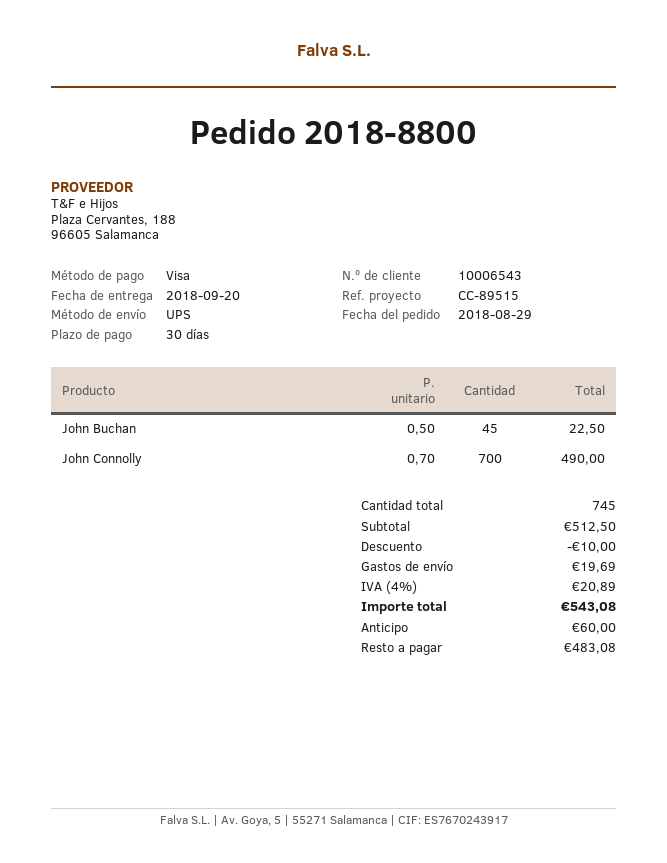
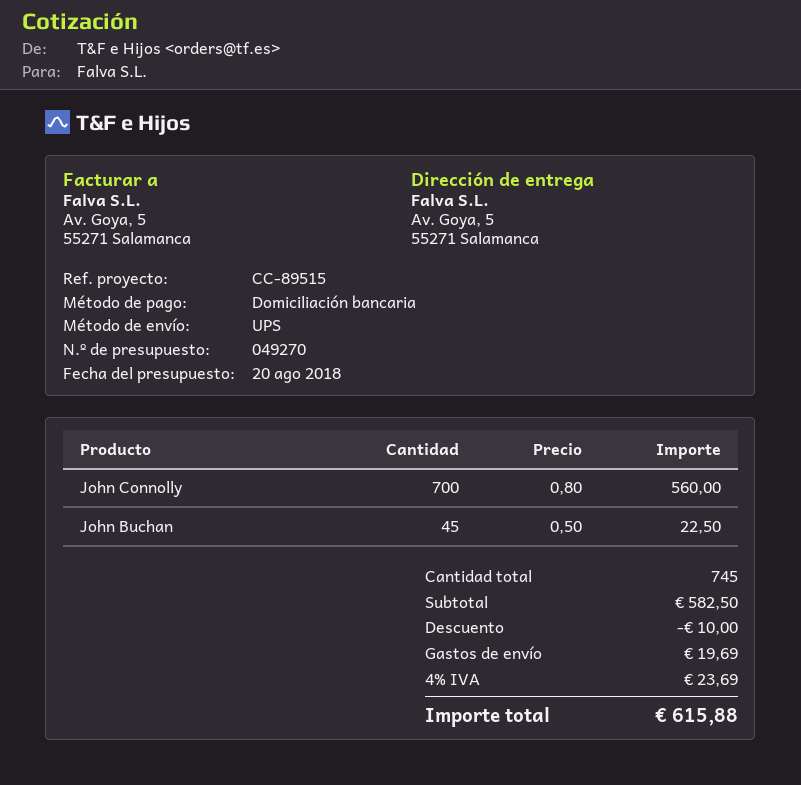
payment method: Visa -> direct debit
John Connolly: 700 x 0.70 = 490.00 -> 700 x 0.80 = 560.00
subtotal: 512.50 -> 582.50
tax: 4% = 20.89 -> 4% = 23.69
total: 543.08 -> 615.88

